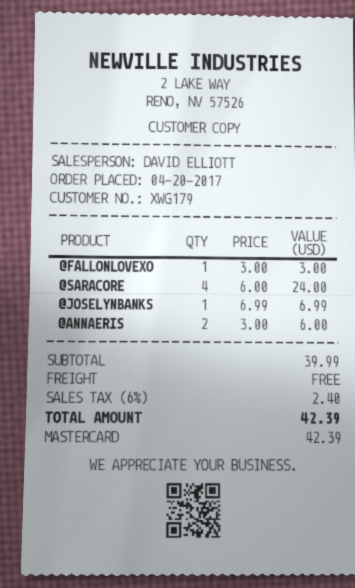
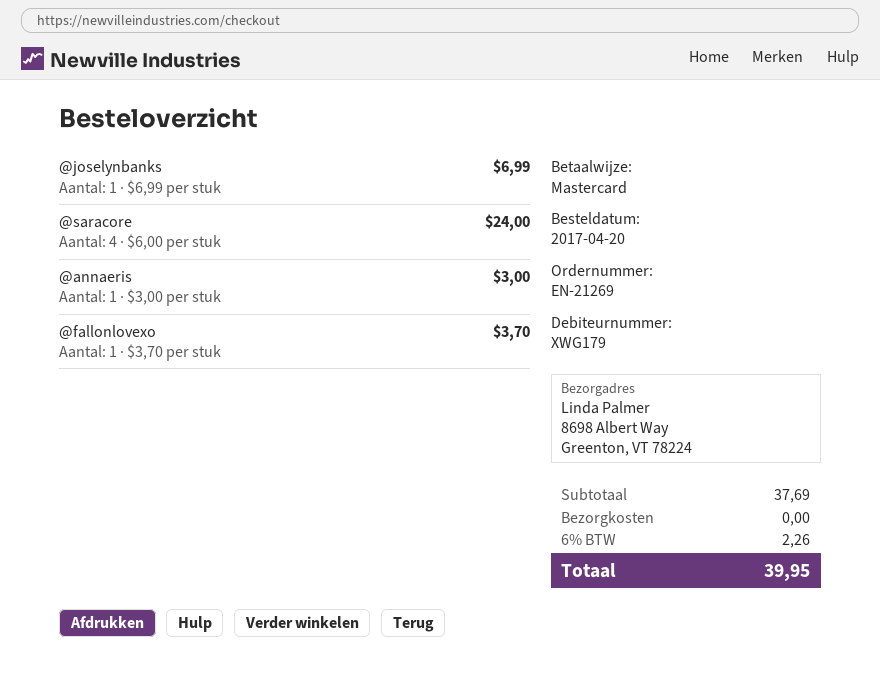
@FALLONLOVEXO: 1 x 3.00 = 3.00 -> 1 x 3.70 = 3.70
@ANNAERIS: 2 x 3.00 = 6.00 -> 1 x 3.00 = 3.00
subtotal: 39.99 -> 37.69
tax: 6% = 2.40 -> 6% = 2.26
total: 42.39 -> 39.95

